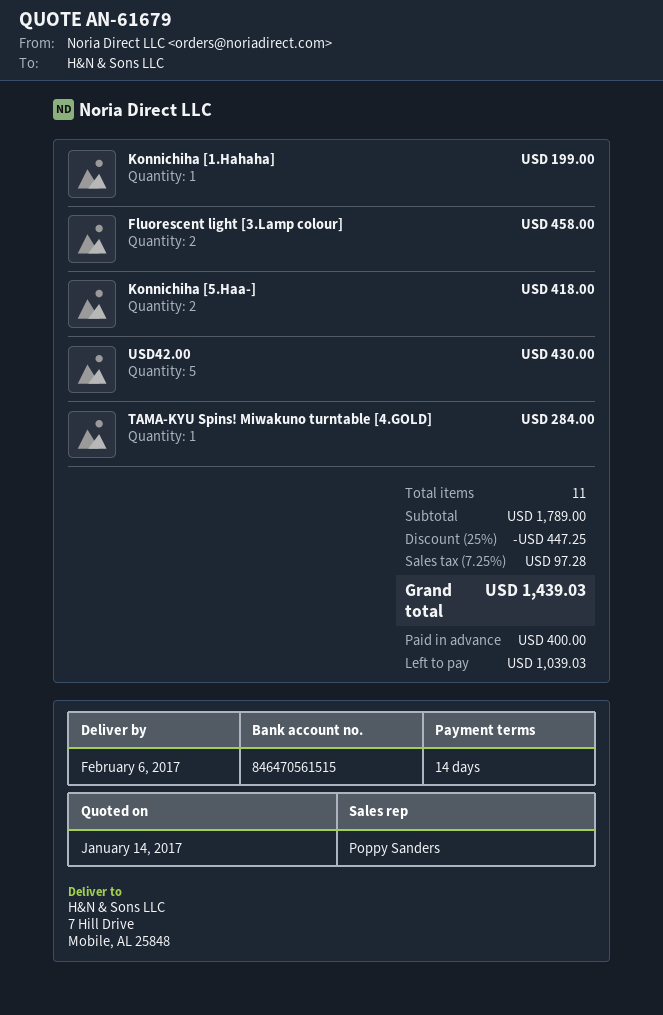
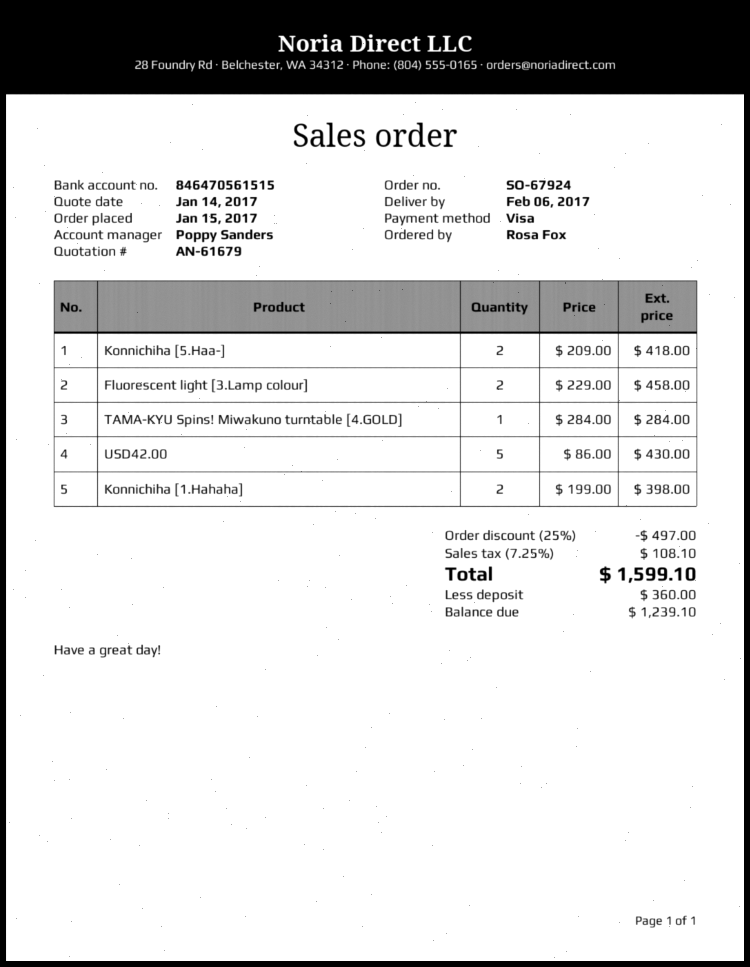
Konnichiha [1.Hahaha]: 1 for 199.00 -> 2 for 398.00
discount: 25% = 447.25 -> 25% = 497.00
tax: 7.25% = 97.28 -> 7.25% = 108.10
total: 1439.03 -> 1599.10
deposit: 400.00 -> 360.00
balance: 1039.03 -> 1239.10

